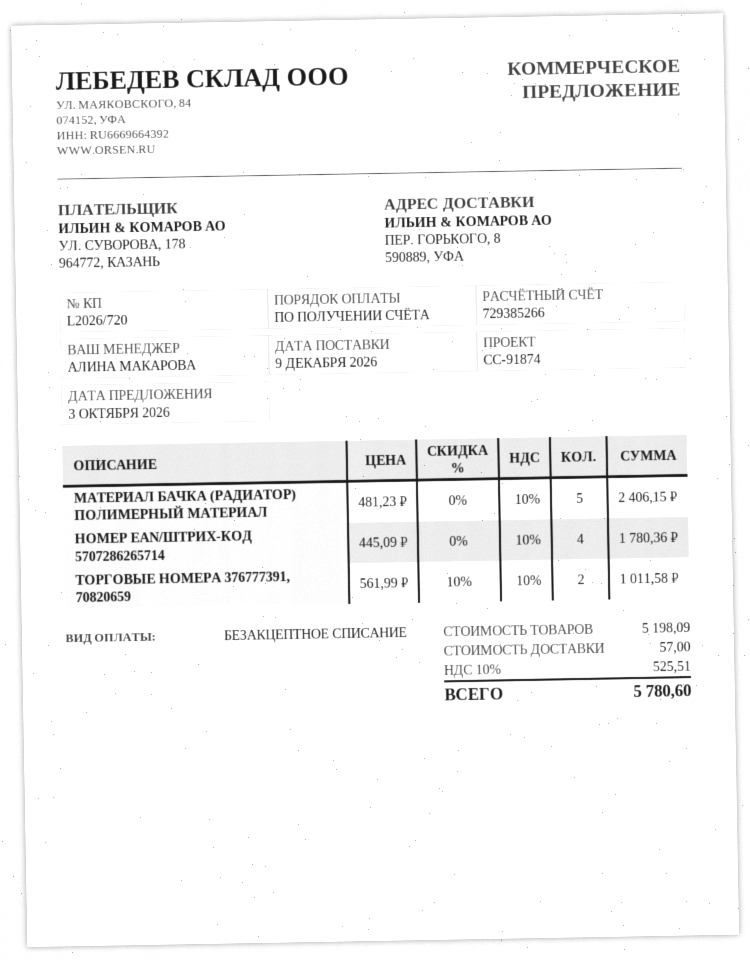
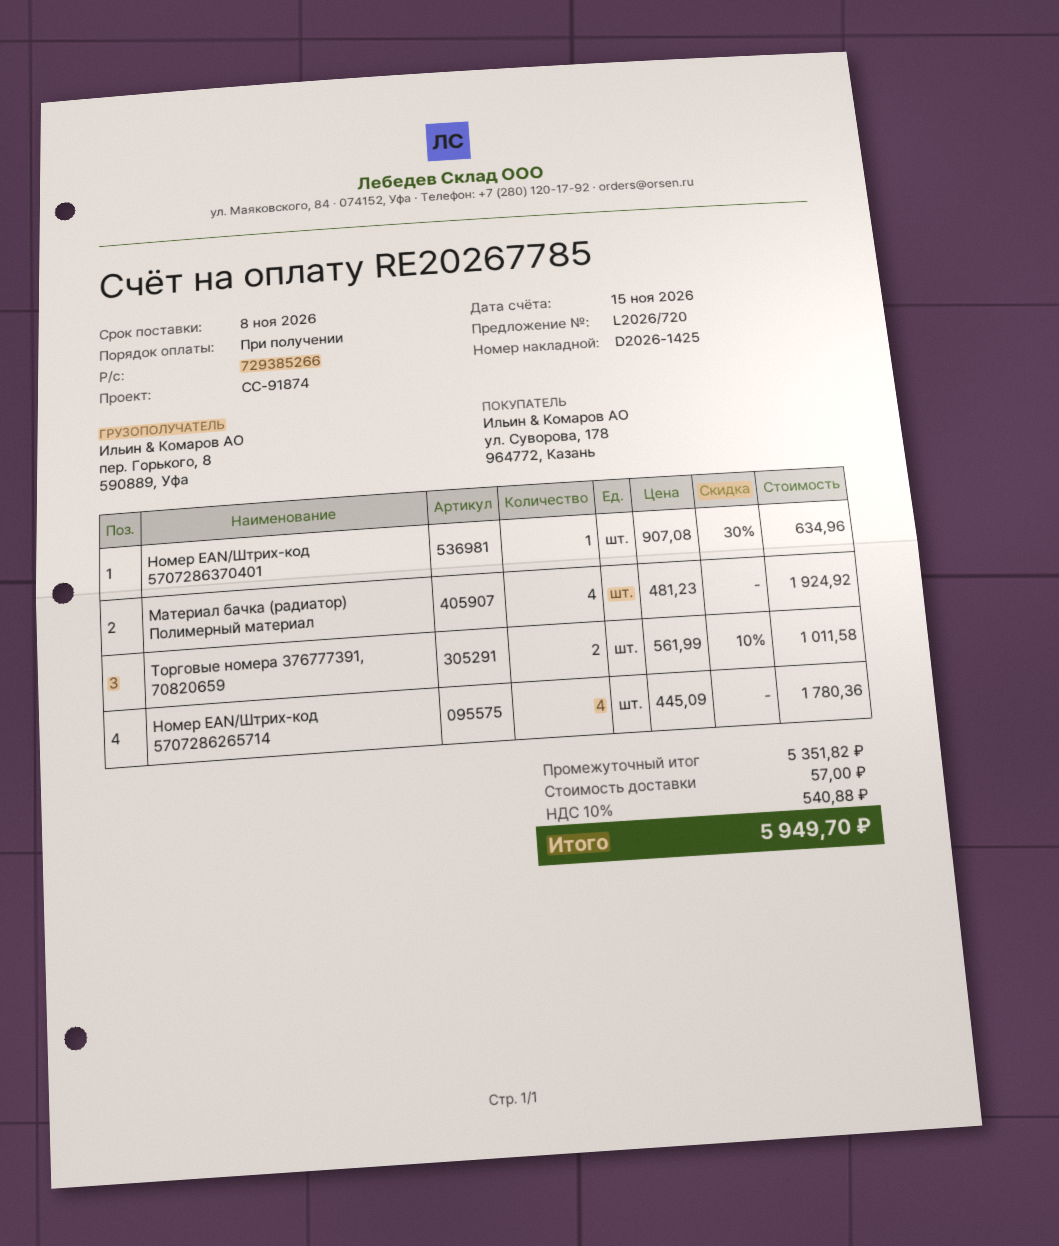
delivery date: 2026-12-09 -> 2026-11-08
МАТЕРИАЛ БАЧКА (РАДИАТОР) ПОЛИМЕРНЫЙ МАТЕРИАЛ: 5 x 481.23 = 2406.15 -> 4 x 481.23 = 1924.92
Номер EAN/Штрих-код 5707286370401: none -> 1 x 907.08 - 30% = 634.96
subtotal: 5198.09 -> 5351.82
tax: 10% = 525.51 -> 10% = 540.88
total: 5780.60 -> 5949.70

